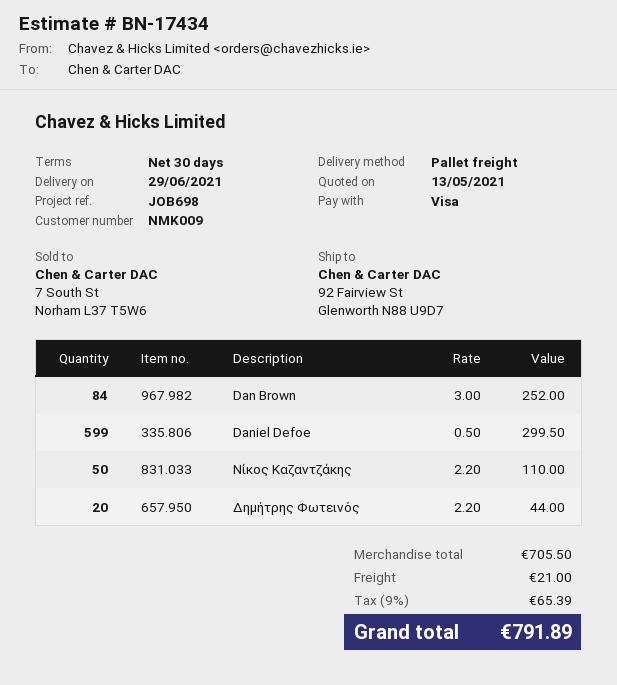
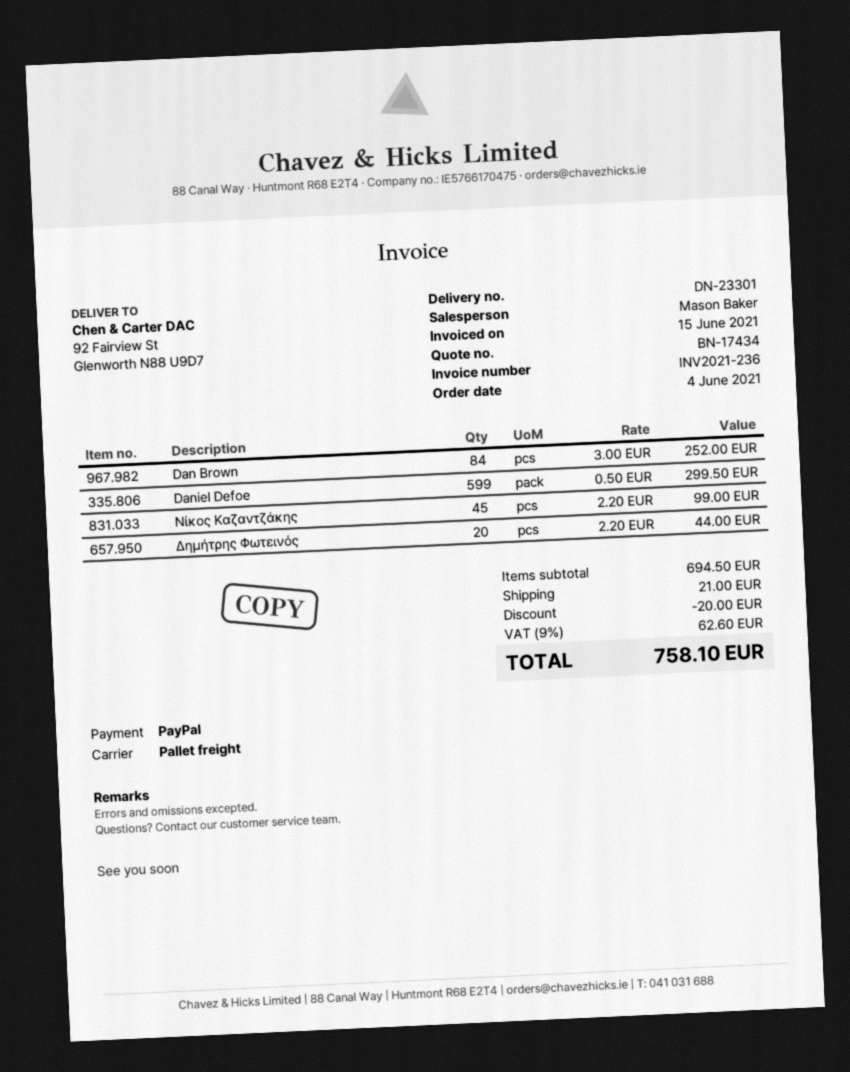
payment method: Visa -> PayPal
Νίκος Καζαντζάκης: 50 x 2.20 = 110.00 -> 45 x 2.20 = 99.00
subtotal: 705.50 -> 694.50
discount: none -> 20.00
tax: 9% = 65.39 -> 9% = 62.60
total: 791.89 -> 758.10

